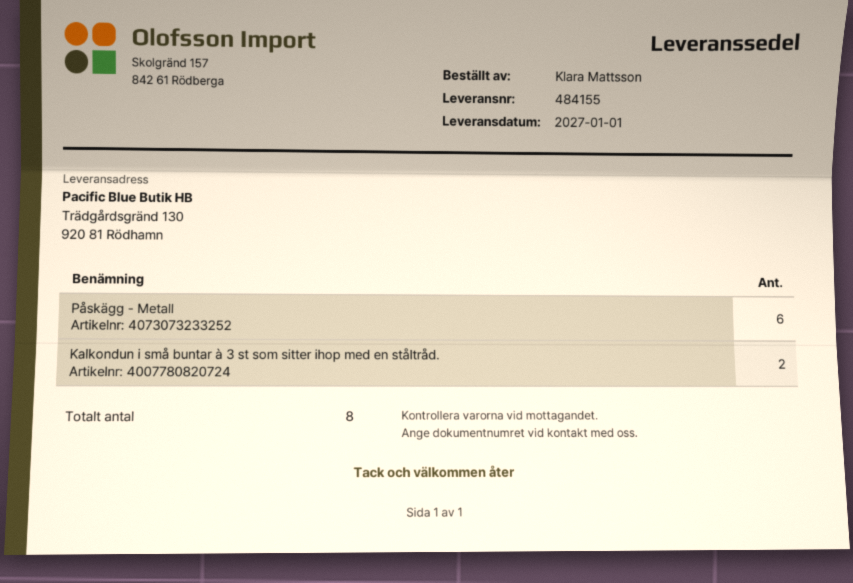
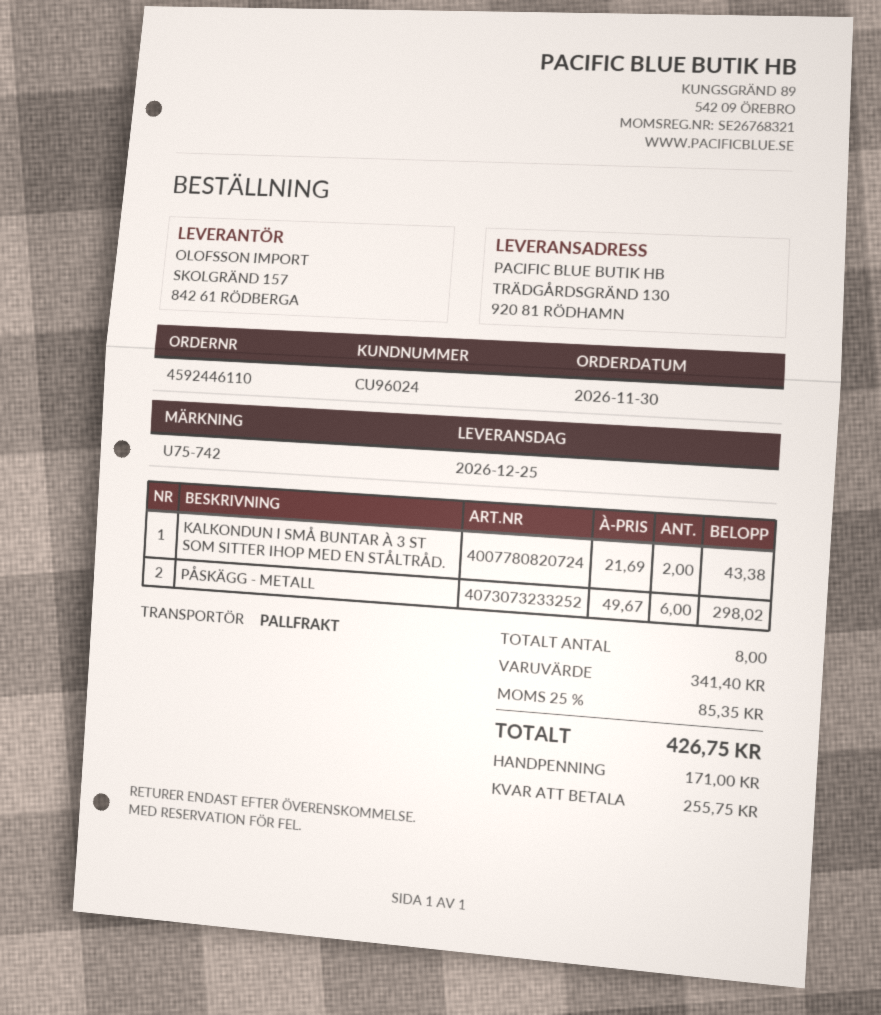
delivery date: 2027-01-01 -> 2026-12-25

